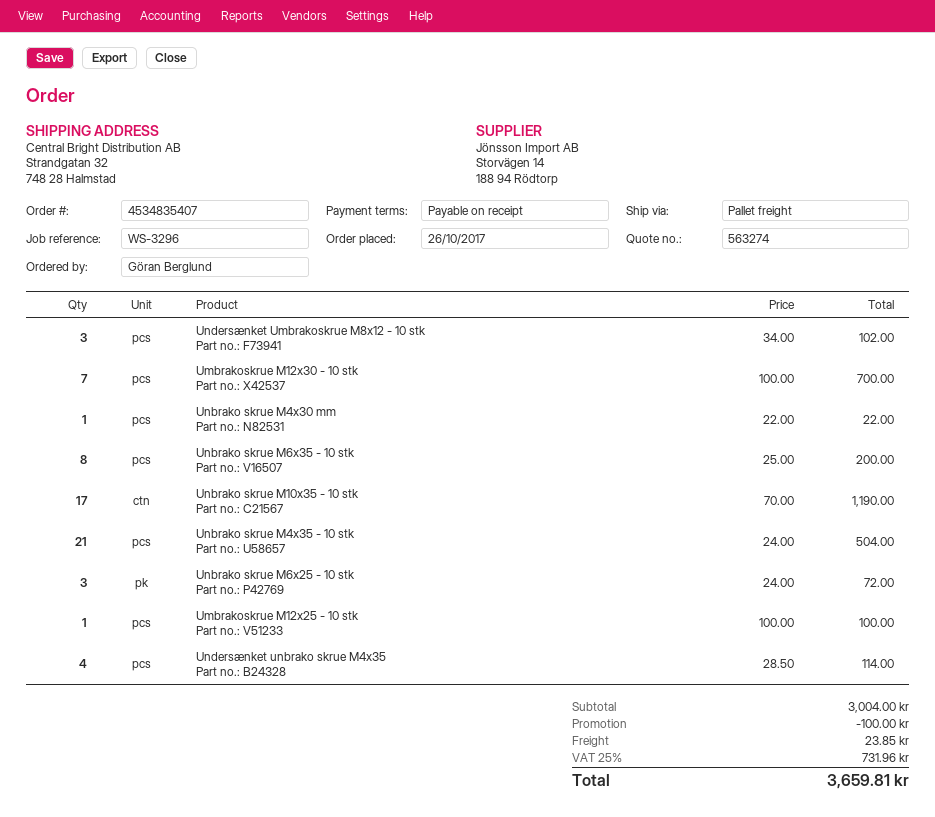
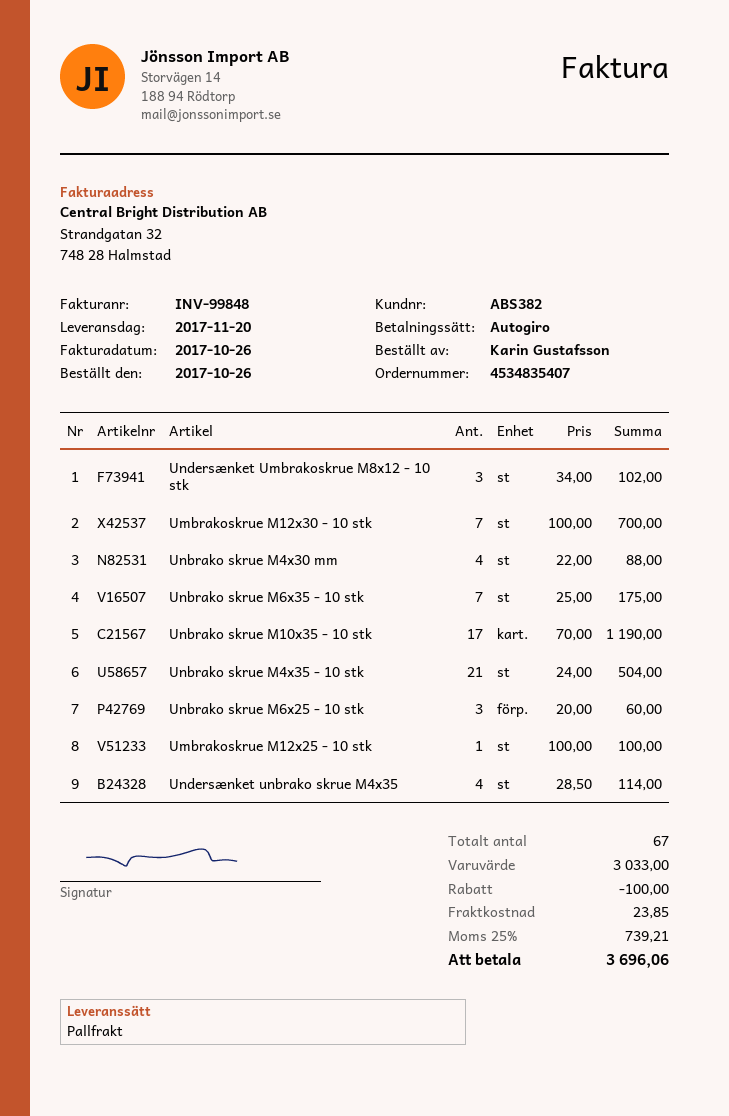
ordered by: Göran Berglund -> Karin Gustafsson
Unbrako skrue M4x30 mm: 1 x 22.00 = 22.00 -> 4 x 22.00 = 88.00
Unbrako skrue M6x35 - 10 stk: 8 x 25.00 = 200.00 -> 7 x 25.00 = 175.00
Unbrako skrue M6x25 - 10 stk: 3 x 24.00 = 72.00 -> 3 x 20.00 = 60.00
subtotal: 3004.00 -> 3033.00
tax: 25% = 731.96 -> 25% = 739.21
total: 3659.81 -> 3696.06

